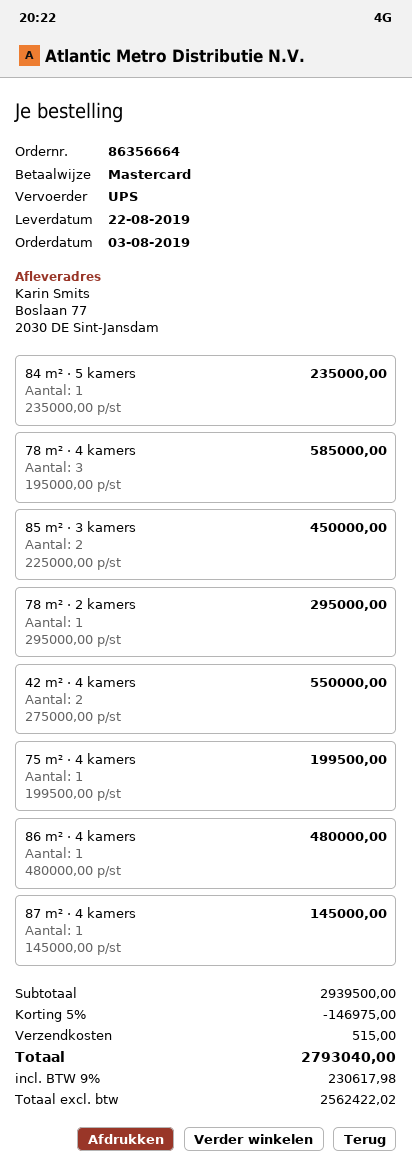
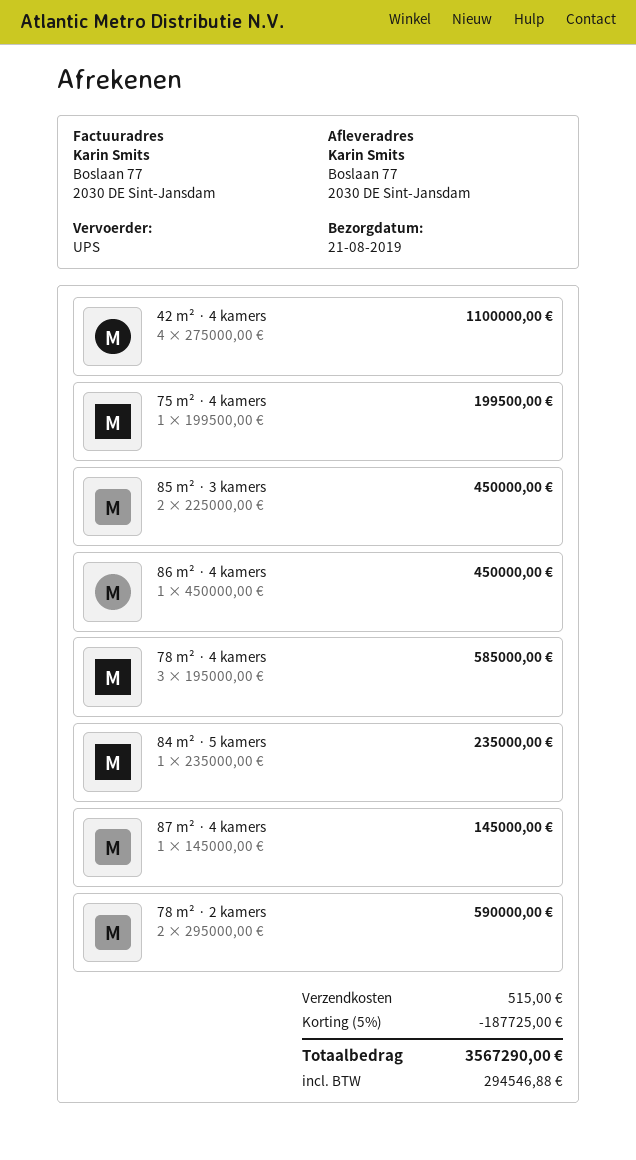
delivery date: 2019-08-22 -> 2019-08-21
78 m² · 2 kamers: 1 x 295000.00 = 295000.00 -> 2 x 295000.00 = 590000.00
42 m² · 4 kamers: 2 x 275000.00 = 550000.00 -> 4 x 275000.00 = 1100000.00
86 m² · 4 kamers: 1 x 480000.00 = 480000.00 -> 1 x 450000.00 = 450000.00
discount: 5% = 146975.00 -> 5% = 187725.00
tax: 230617.98 -> 294546.88
total: 2793040.00 -> 3567290.00

